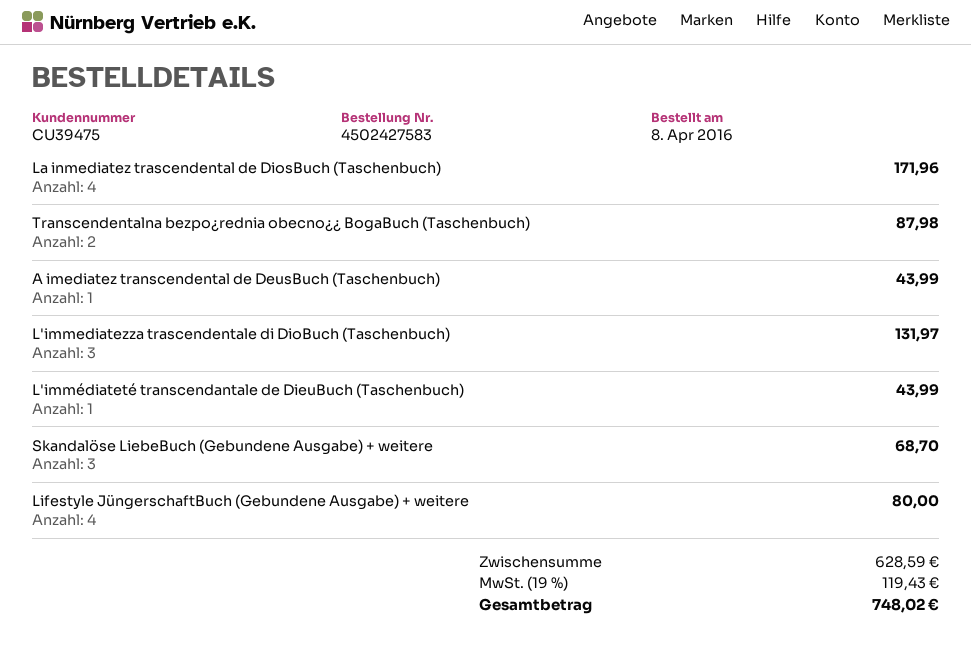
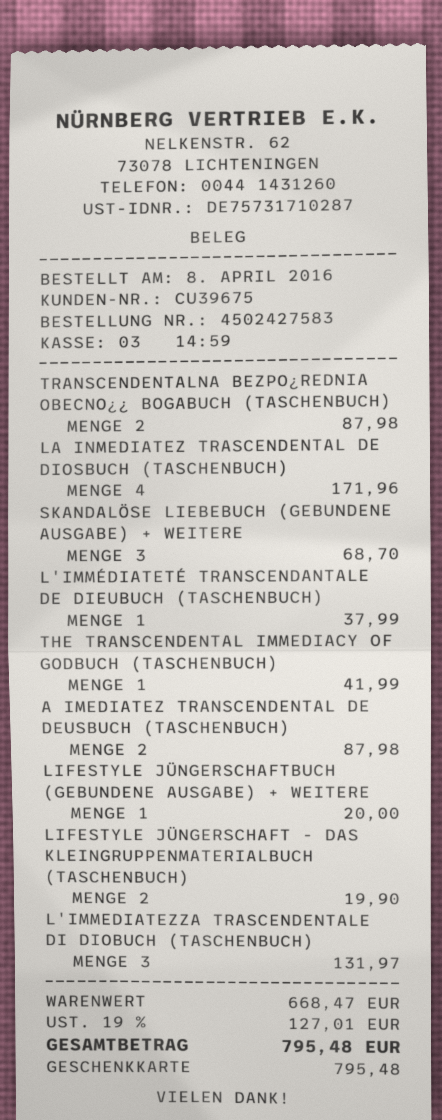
customer number: CU39475 -> CU39675
A imediatez transcendental de DeusBuch (Taschenbuch): 1 for 43.99 -> 2 for 87.98
L'immédiateté transcendantale de DieuBuch (Taschenbuch): 1 for 43.99 -> 1 for 37.99
Lifestyle JüngerschaftBuch (Gebundene Ausgabe) + weitere: 4 for 80.00 -> 1 for 20.00
THE TRANSCENDENTAL IMMEDIACY OF GODBUCH (TASCHENBUCH): none -> 1 for 41.99
LIFESTYLE JÜNGERSCHAFT - DAS KLEINGRUPPENMATERIALBUCH (TASCHENBUCH): none -> 2 for 19.90
subtotal: 628.59 -> 668.47
tax: 19% = 119.43 -> 19% = 127.01
total: 748.02 -> 795.48

